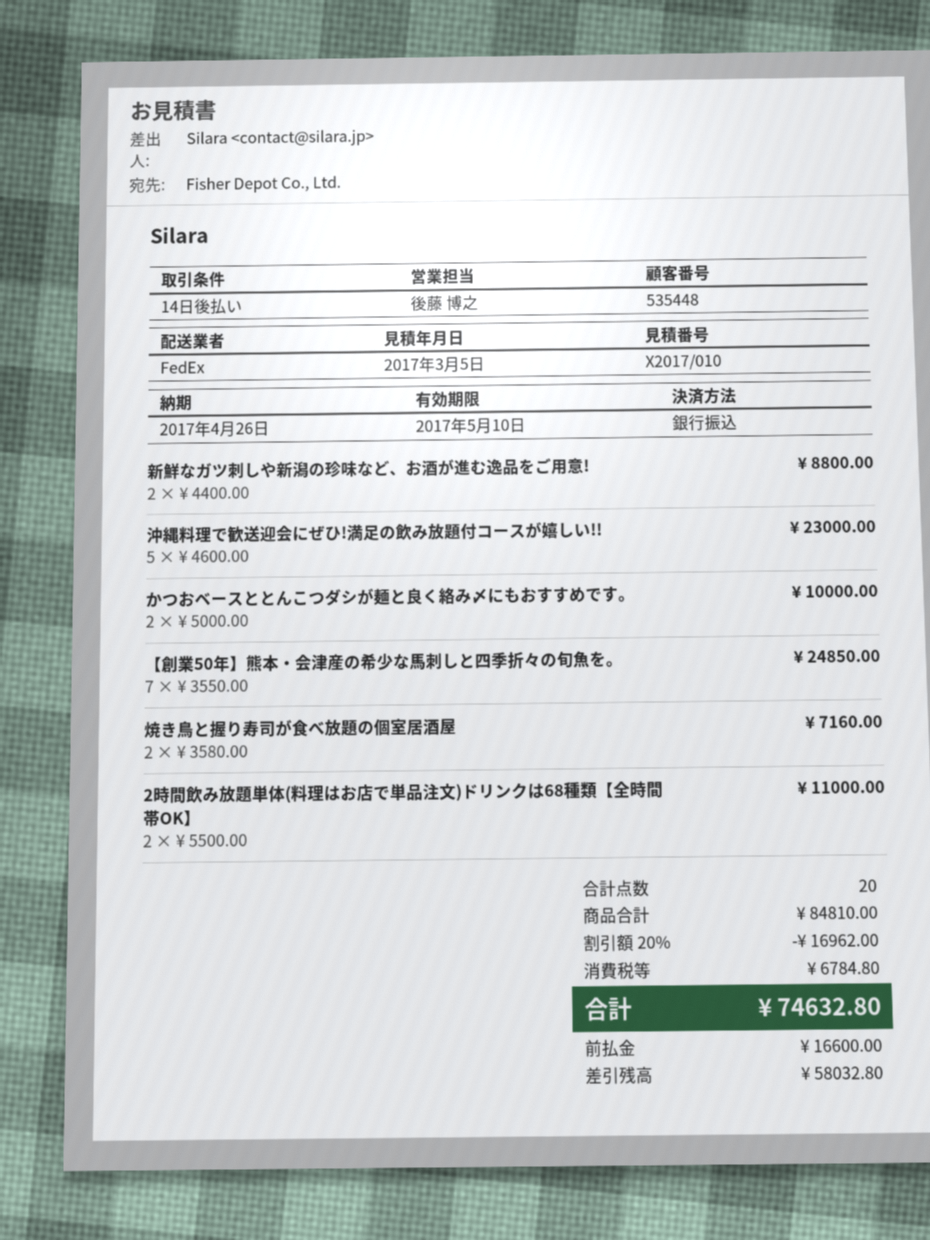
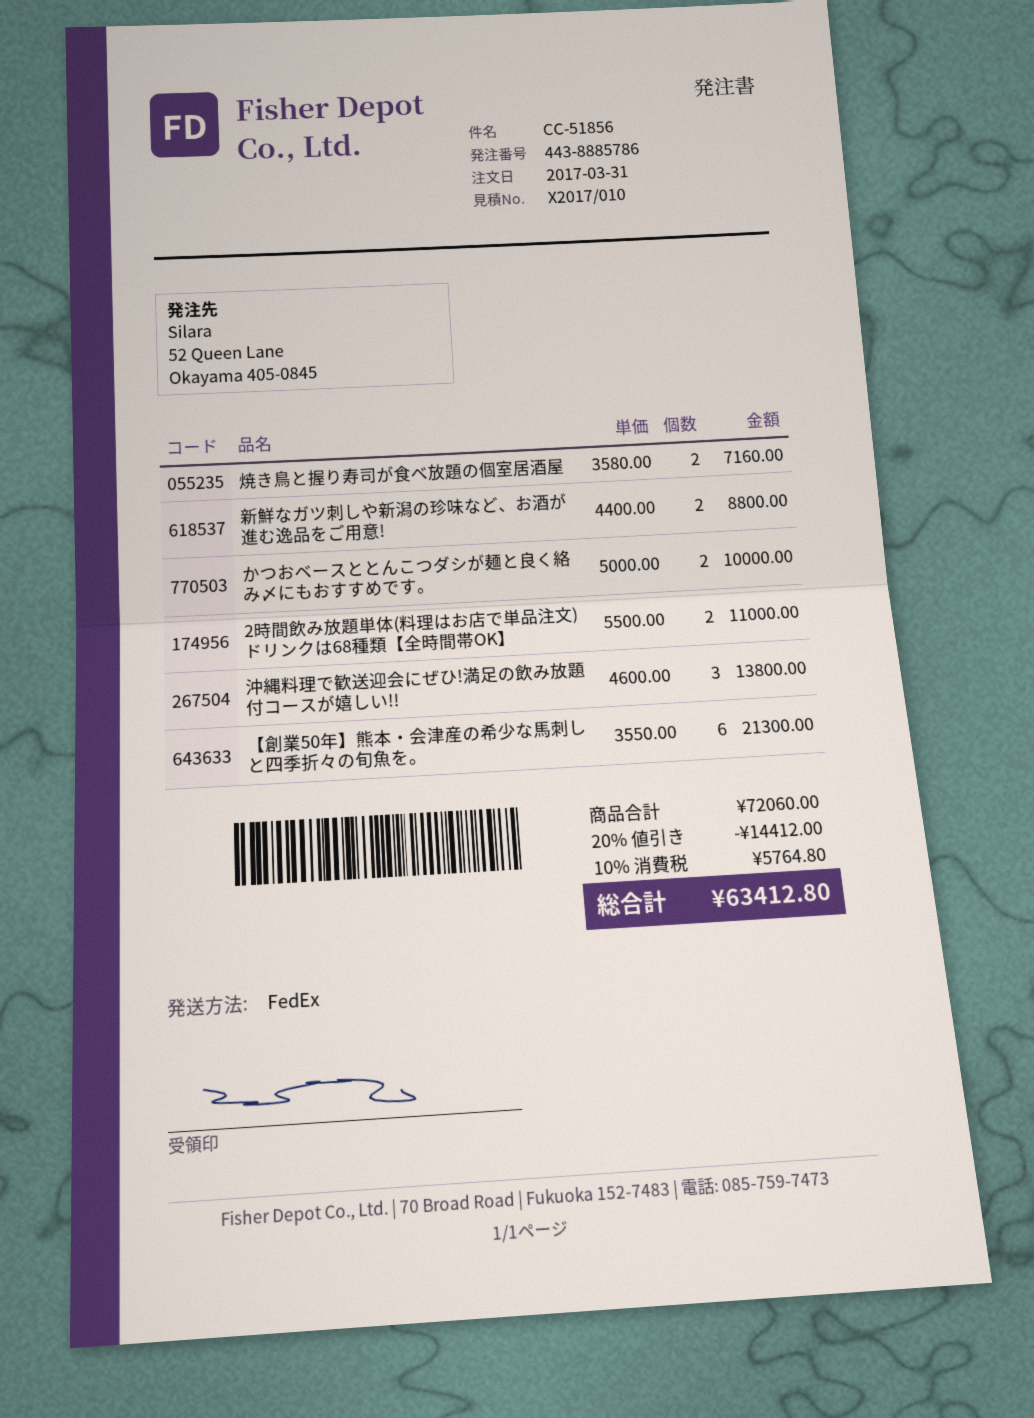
沖縄料理で歓送迎会にぜひ!満足の飲み放題付コースが嬉しい!!: 5 x 4600.00 = 23000.00 -> 3 x 4600.00 = 13800.00
【創業50年】熊本・会津産の希少な馬刺しと四季折々の旬魚を。: 7 x 3550.00 = 24850.00 -> 6 x 3550.00 = 21300.00
subtotal: 84810.00 -> 72060.00
discount: 20% = 16962.00 -> 20% = 14412.00
tax: 6784.80 -> 5764.80
total: 74632.80 -> 63412.80

